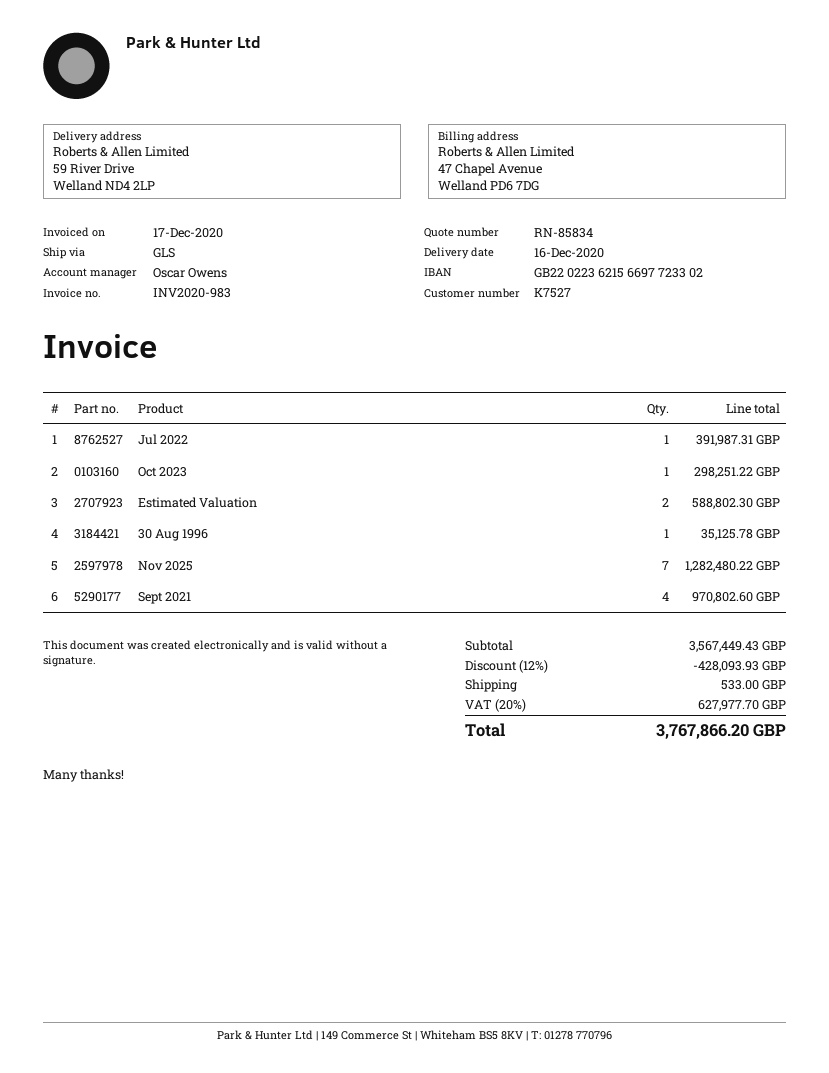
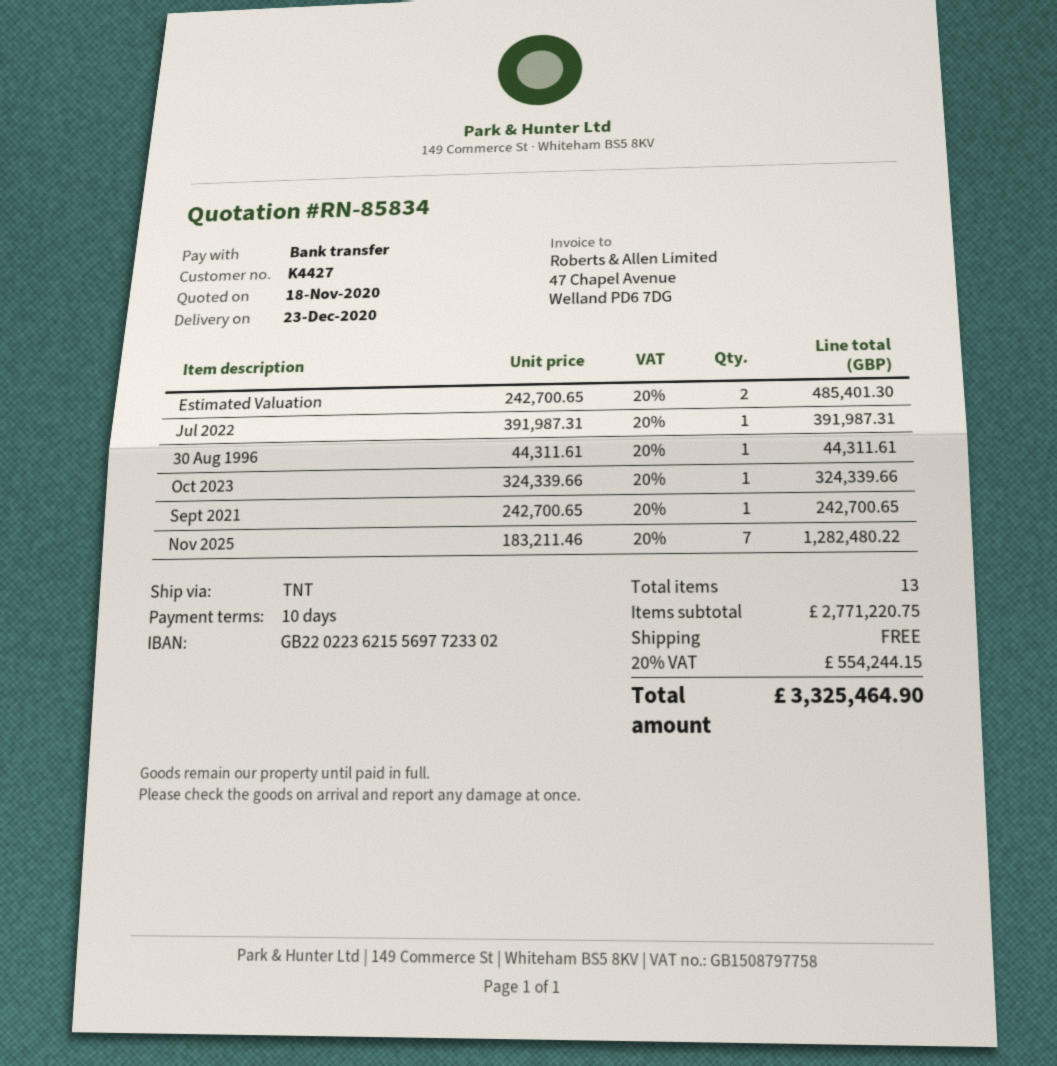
delivery date: 2020-12-16 -> 2020-12-23
customer number: K7527 -> K4427
bank account: GB22022362156697723302 -> GB22022362155697723302
shipping method: GLS -> TNT
Oct 2023: 1 for 298251.22 -> 1 for 324339.66
Estimated Valuation: 2 for 588802.30 -> 2 for 485401.30
30 Aug 1996: 1 for 35125.78 -> 1 for 44311.61
Sept 2021: 4 for 970802.60 -> 1 for 242700.65
subtotal: 3567449.43 -> 2771220.75
discount: 12% = 428093.93 -> none
shipping: 533.00 -> 0.00
tax: 20% = 627977.70 -> 20% = 554244.15
total: 3767866.20 -> 3325464.90

